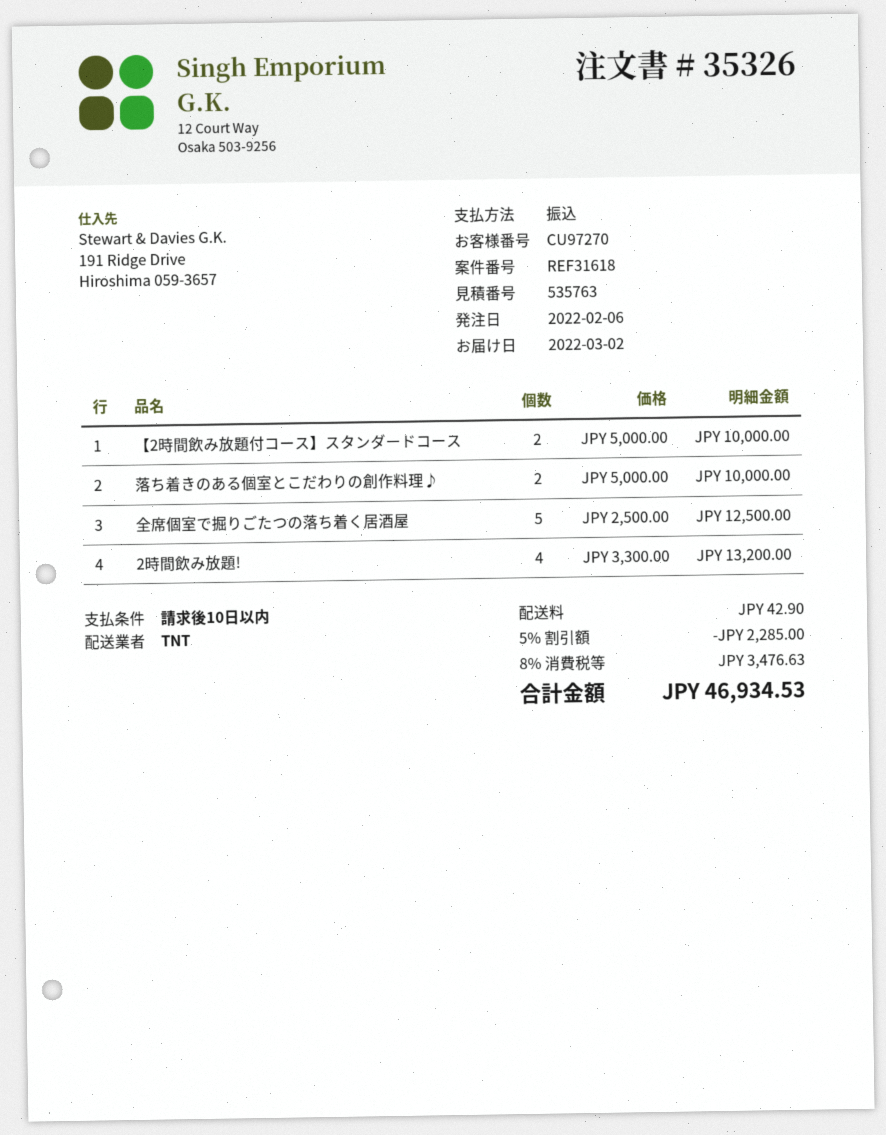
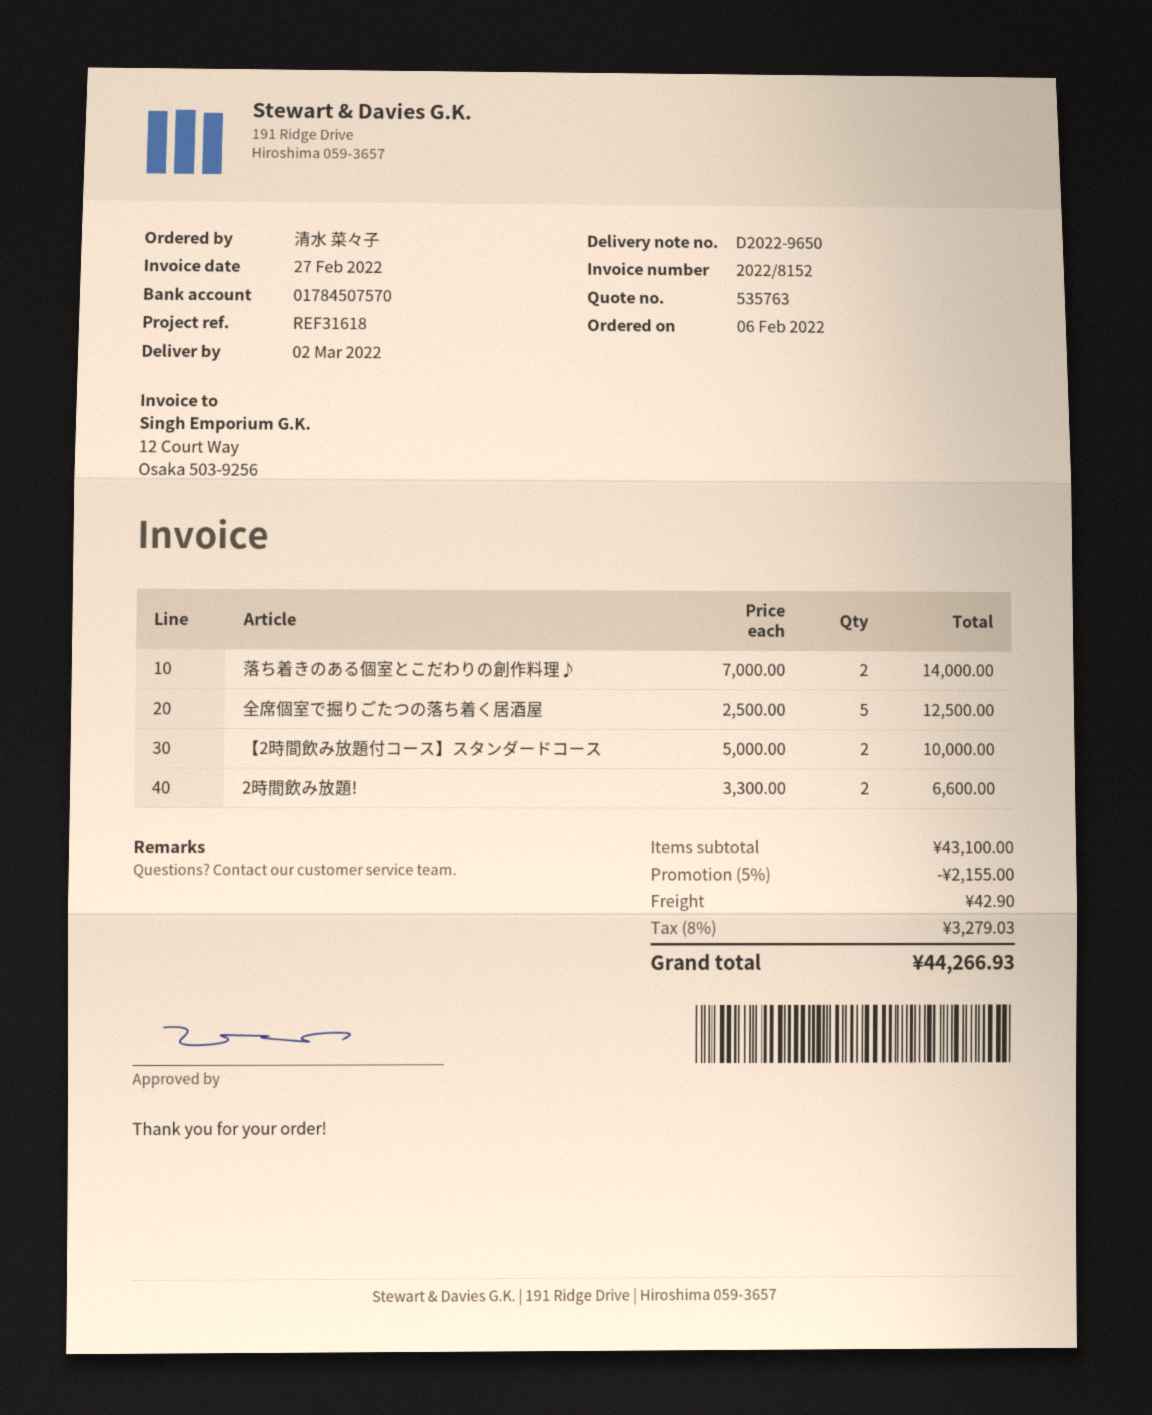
落ち着きのある個室とこだわりの創作料理♪: 2 x 5000.00 = 10000.00 -> 2 x 7000.00 = 14000.00
2時間飲み放題!: 4 x 3300.00 = 13200.00 -> 2 x 3300.00 = 6600.00
discount: 5% = 2285.00 -> 5% = 2155.00
tax: 8% = 3476.63 -> 8% = 3279.03
total: 46934.53 -> 44266.93

